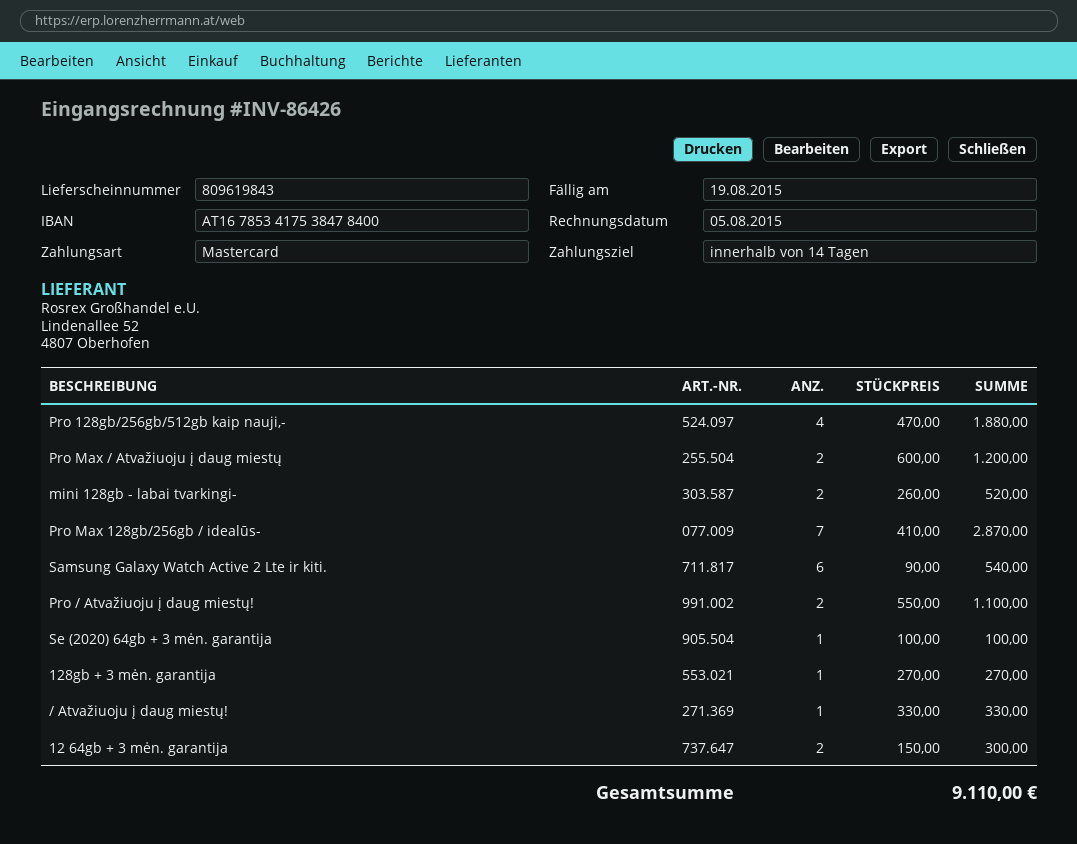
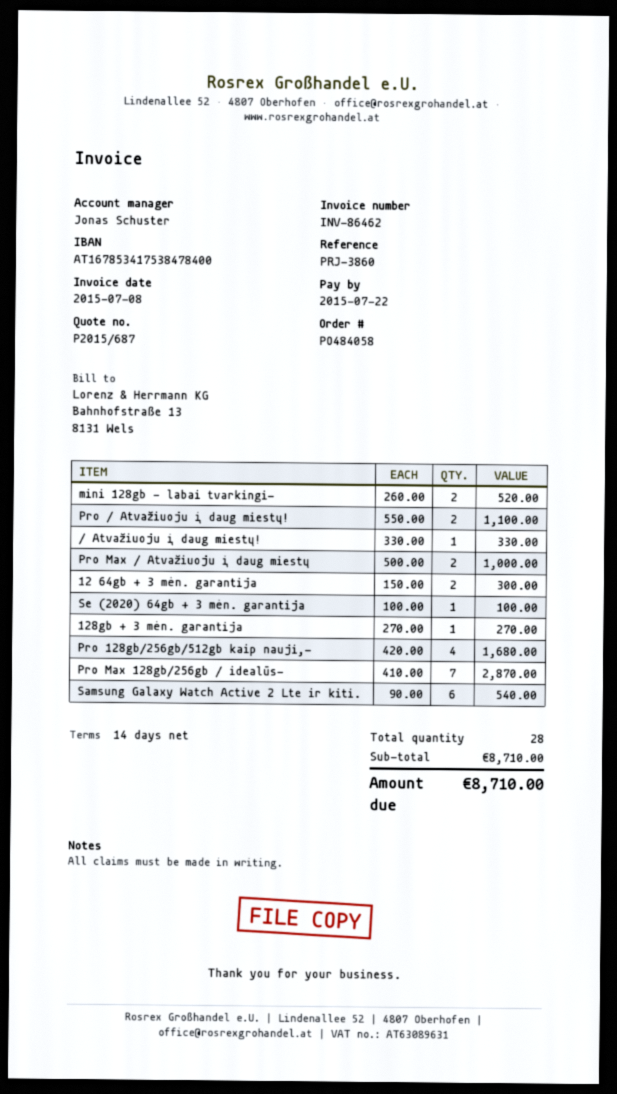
invoice number: INV-86426 -> INV-86462
invoice date: 2015-08-05 -> 2015-07-08
due date: 2015-08-19 -> 2015-07-22
Pro 128gb/256gb/512gb kaip nauji,-: 4 x 470.00 = 1880.00 -> 4 x 420.00 = 1680.00
Pro Max / Atvažiuoju į daug miestų: 2 x 600.00 = 1200.00 -> 2 x 500.00 = 1000.00
total: 9110.00 -> 8710.00

